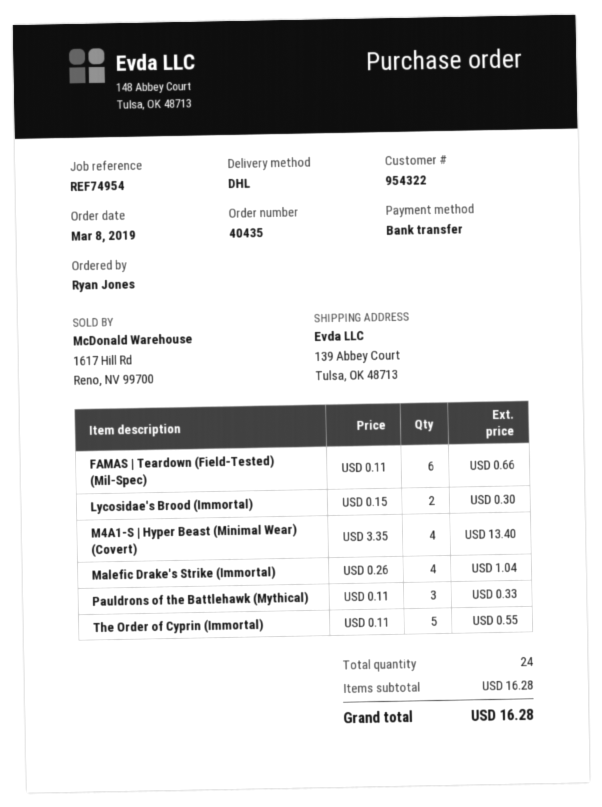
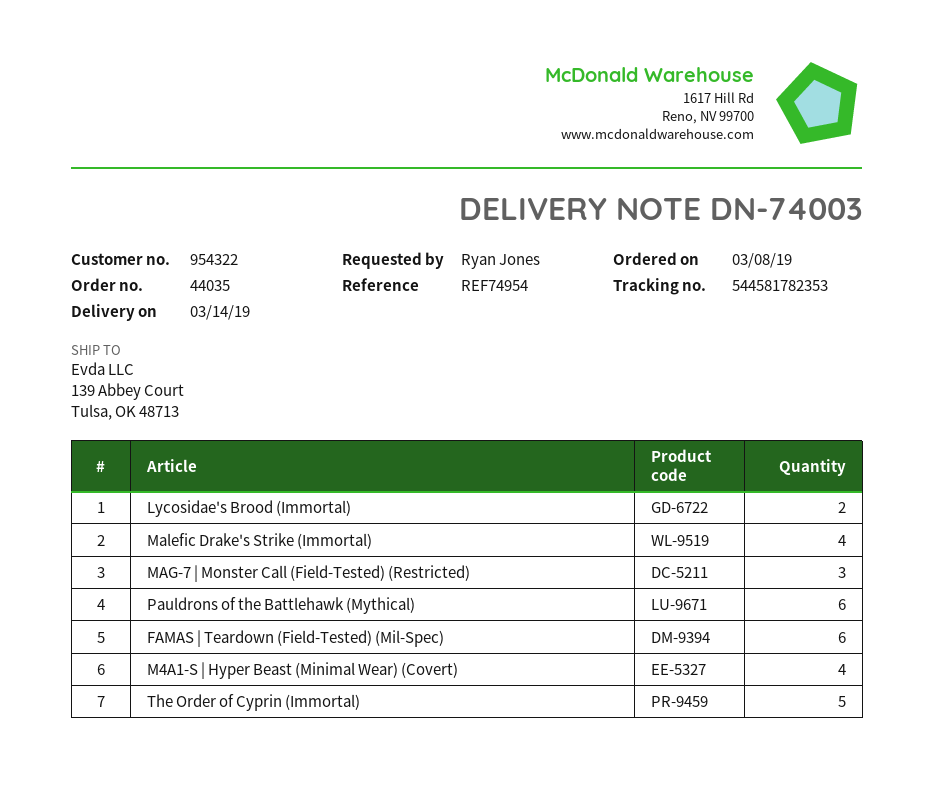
order number: 40435 -> 44035
Pauldrons of the Battlehawk (Mythical): 3 -> 6
MAG-7 | Monster Call (Field-Tested) (Restricted): none -> 3

